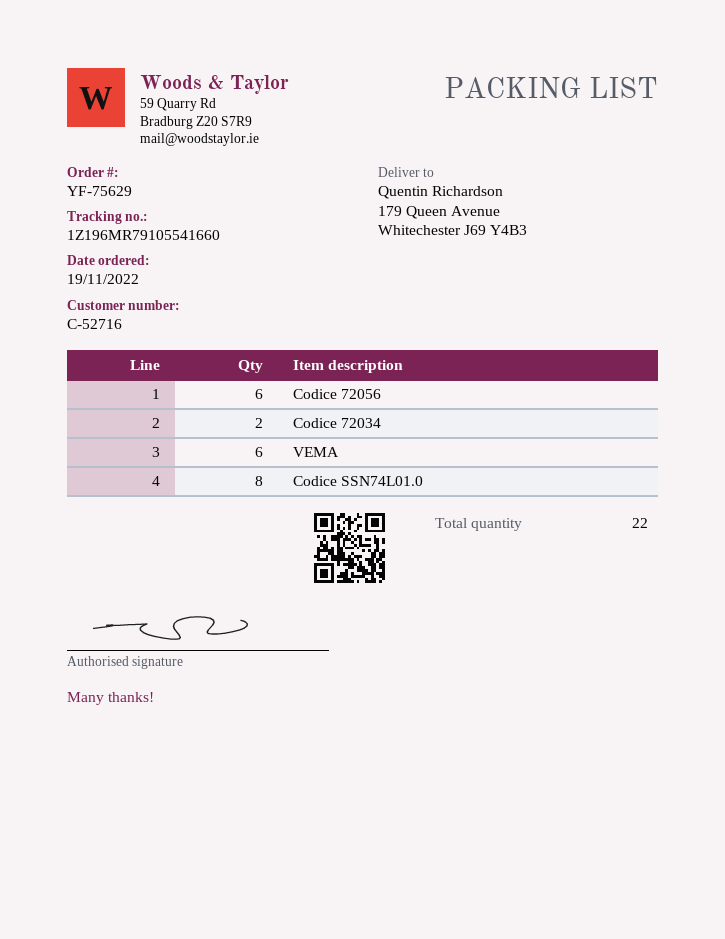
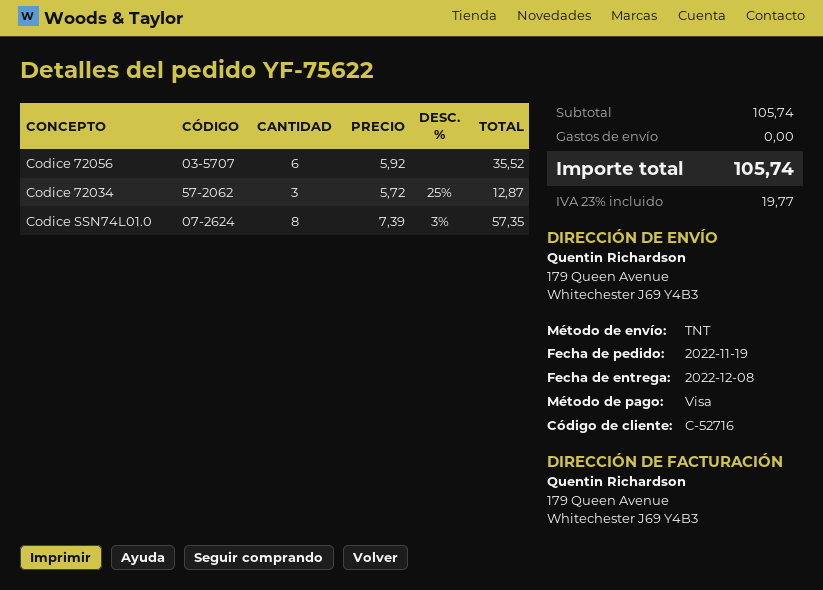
order number: YF-75629 -> YF-75622
Codice 72034: 2 -> 3
VEMA: 6 -> none

